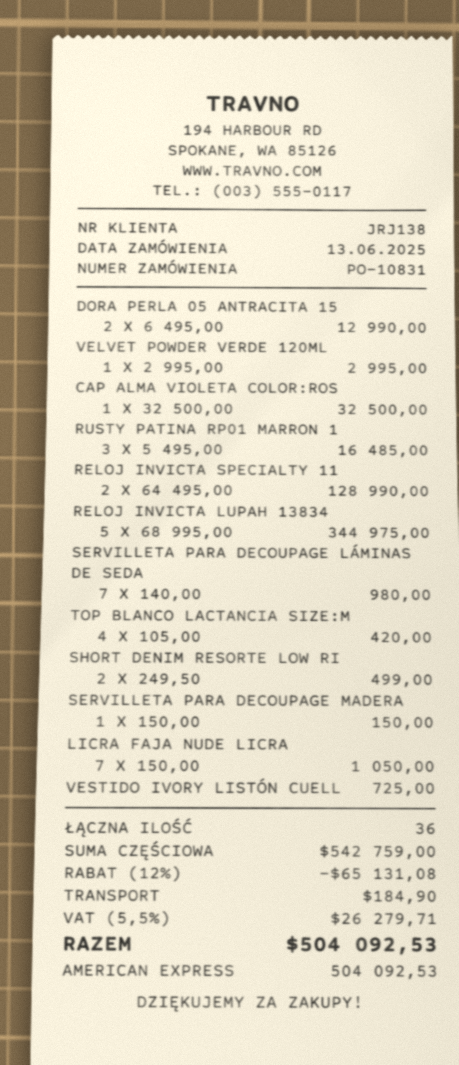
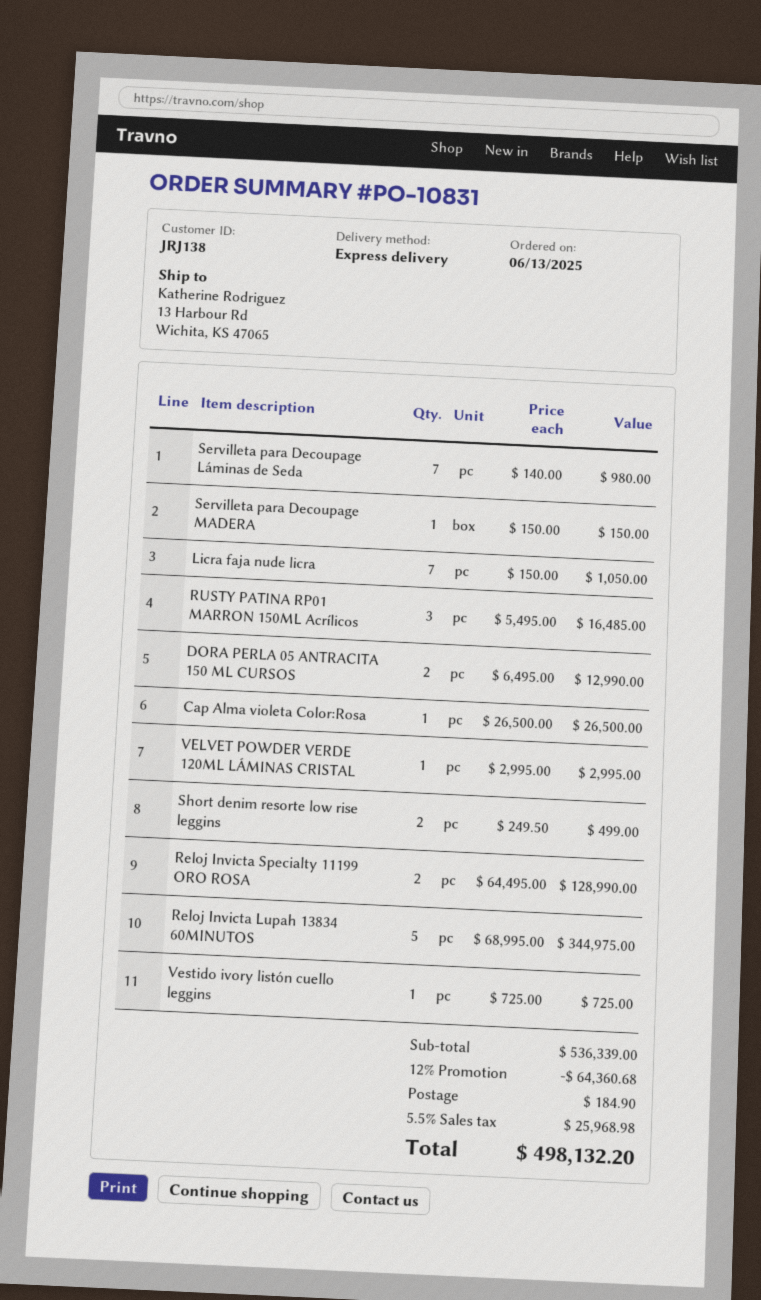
CAP ALMA VIOLETA COLOR:ROS: 1 x 32500.00 = 32500.00 -> 1 x 26500.00 = 26500.00
TOP BLANCO LACTANCIA SIZE:M: 4 x 105.00 = 420.00 -> none
subtotal: 542759.00 -> 536339.00
discount: 12% = 65131.08 -> 12% = 64360.68
tax: 5.5% = 26279.71 -> 5.5% = 25968.98
total: 504092.53 -> 498132.20

